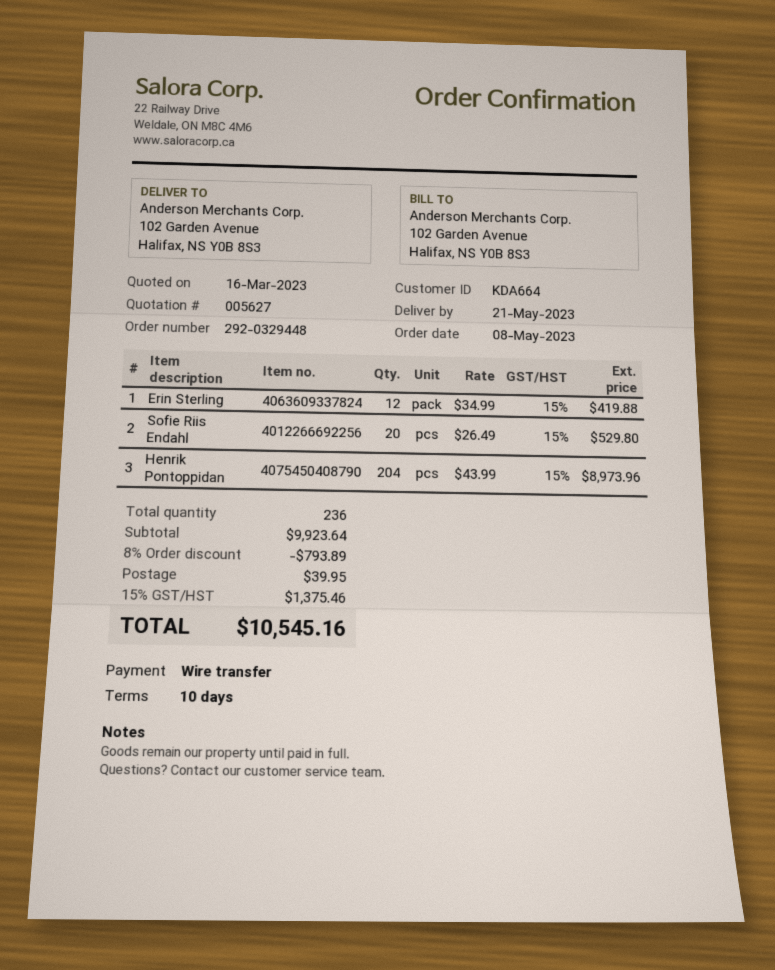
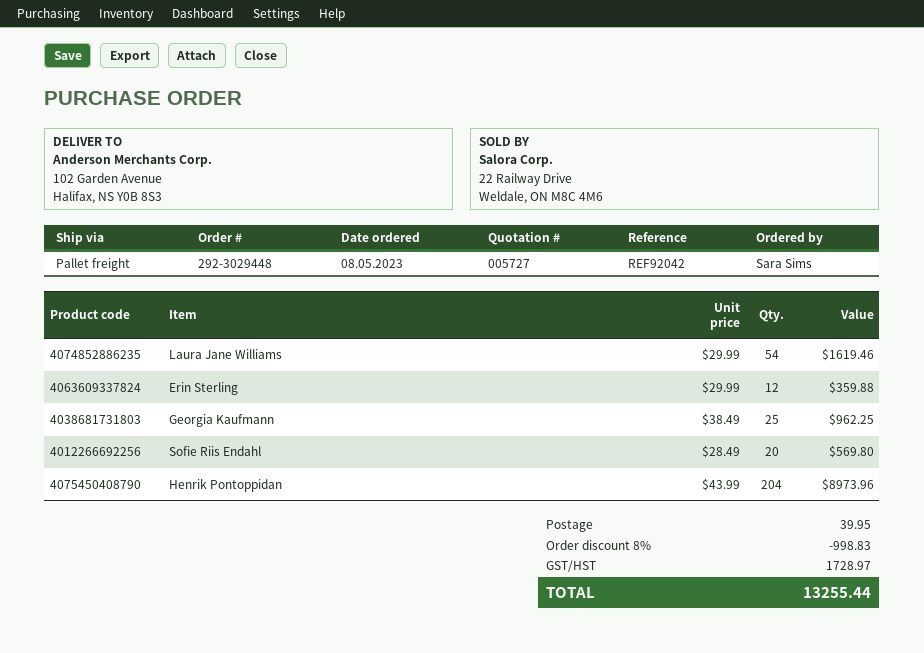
quote number: 005627 -> 005727
order number: 292-0329448 -> 292-3029448
Erin Sterling: 12 x 34.99 = 419.88 -> 12 x 29.99 = 359.88
Sofie Riis Endahl: 20 x 26.49 = 529.80 -> 20 x 28.49 = 569.80
Laura Jane Williams: none -> 54 x 29.99 = 1619.46
Georgia Kaufmann: none -> 25 x 38.49 = 962.25
discount: 8% = 793.89 -> 8% = 998.83
tax: 1375.46 -> 1728.97
total: 10545.16 -> 13255.44

